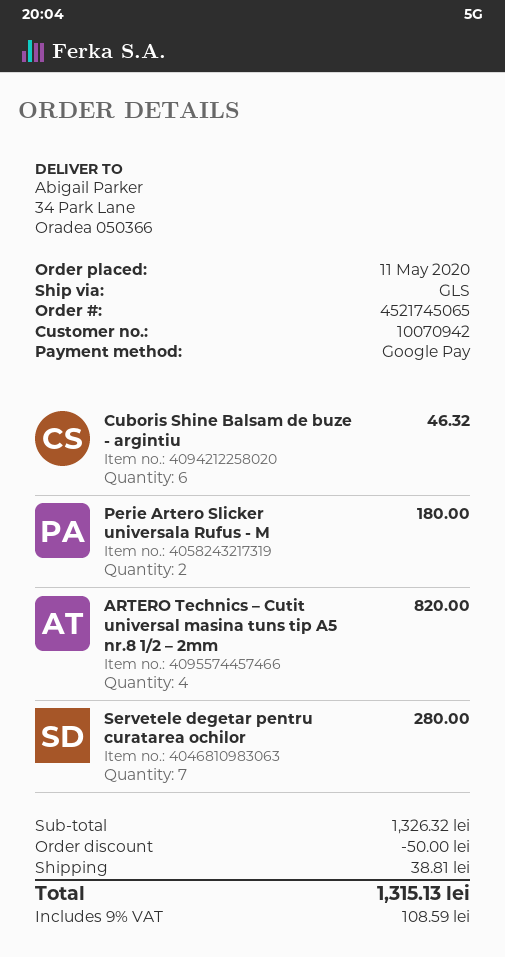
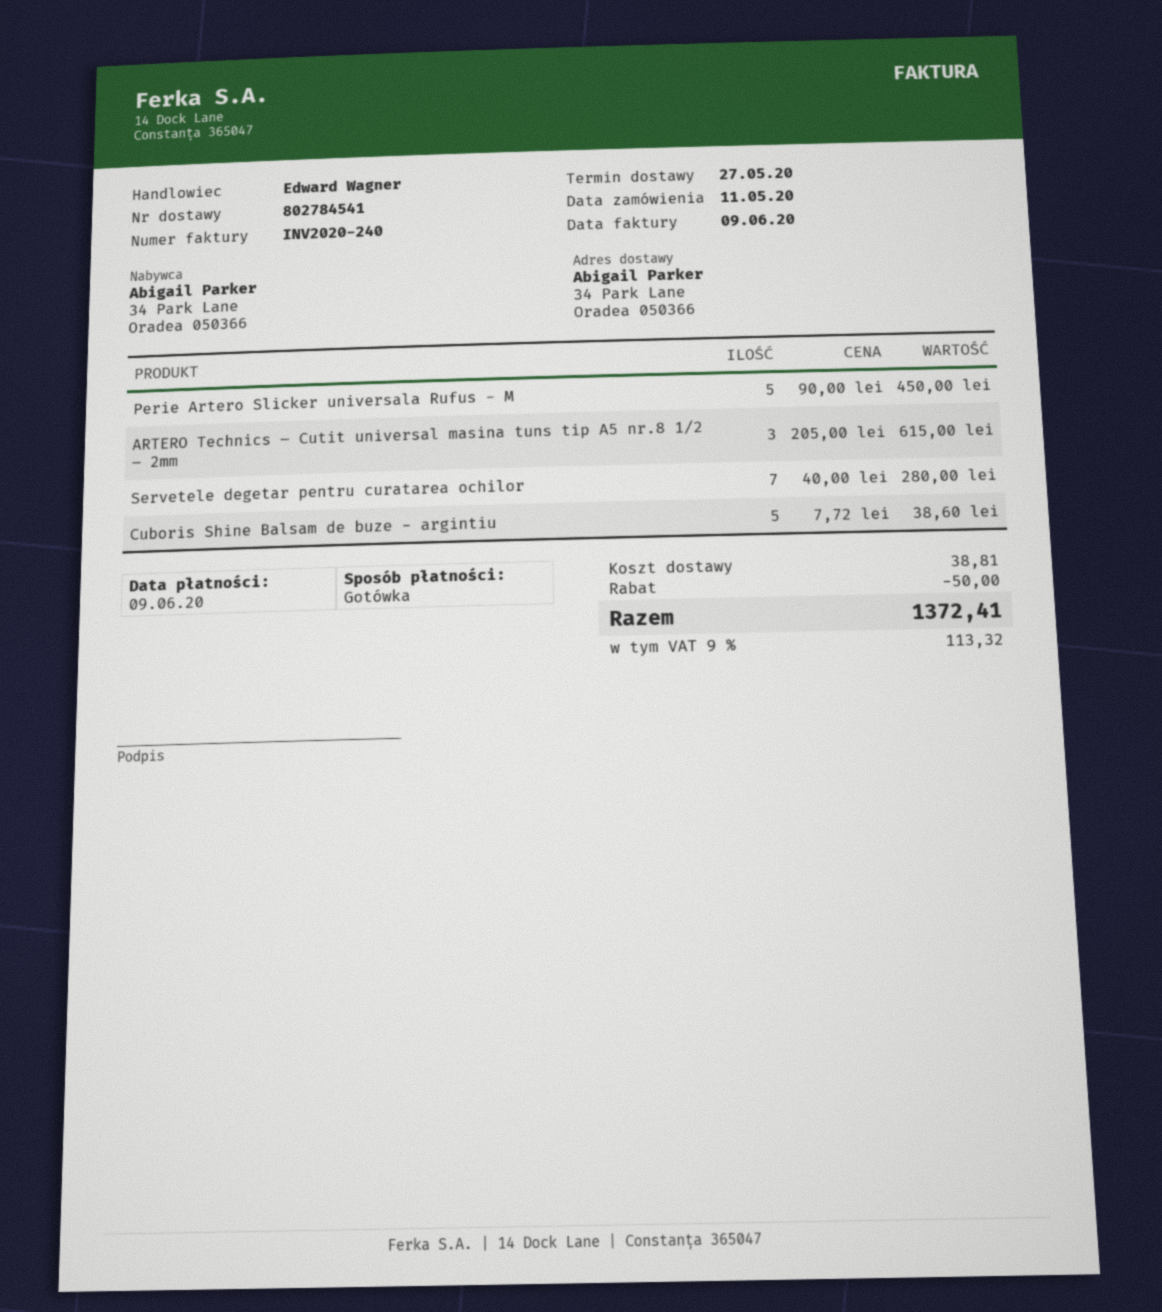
payment method: Google Pay -> cash
Cuboris Shine Balsam de buze - argintiu: 6 for 46.32 -> 5 for 38.60
Perie Artero Slicker universala Rufus - M: 2 for 180.00 -> 5 for 450.00
ARTERO Technics – Cutit universal masina tuns tip A5 nr.8 1/2 – 2mm: 4 for 820.00 -> 3 for 615.00
tax: 9% = 108.59 -> 9% = 113.32
total: 1315.13 -> 1372.41

